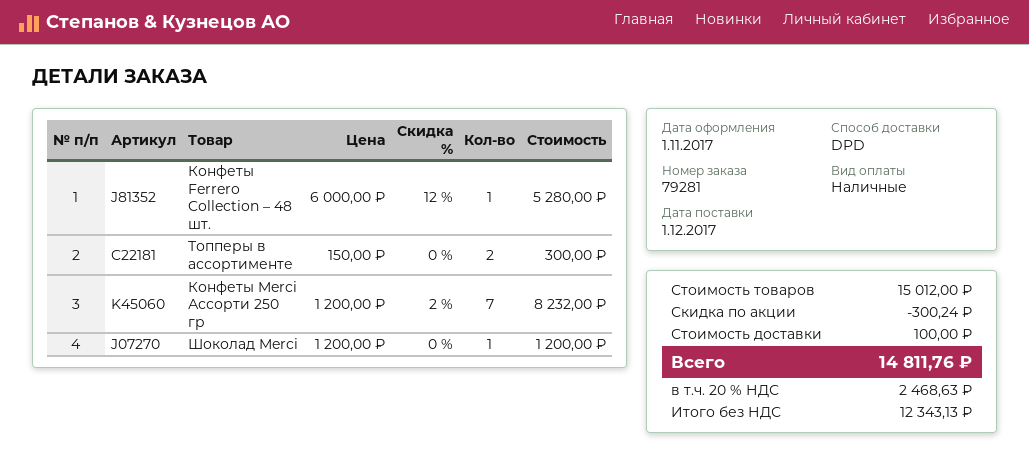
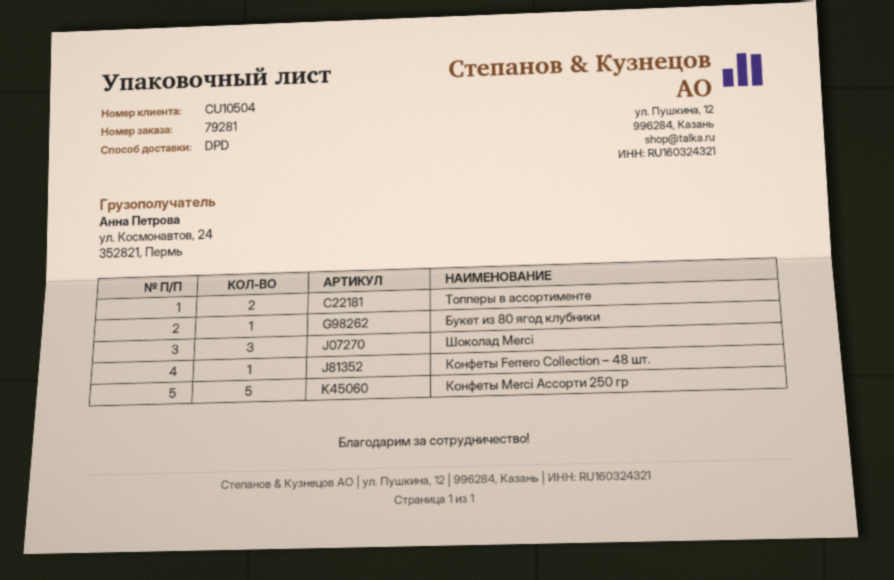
Конфеты Merci Ассорти 250 гр: 7 -> 5
Шоколад Merci: 1 -> 3
Букет из 80 ягод клубники: none -> 1

